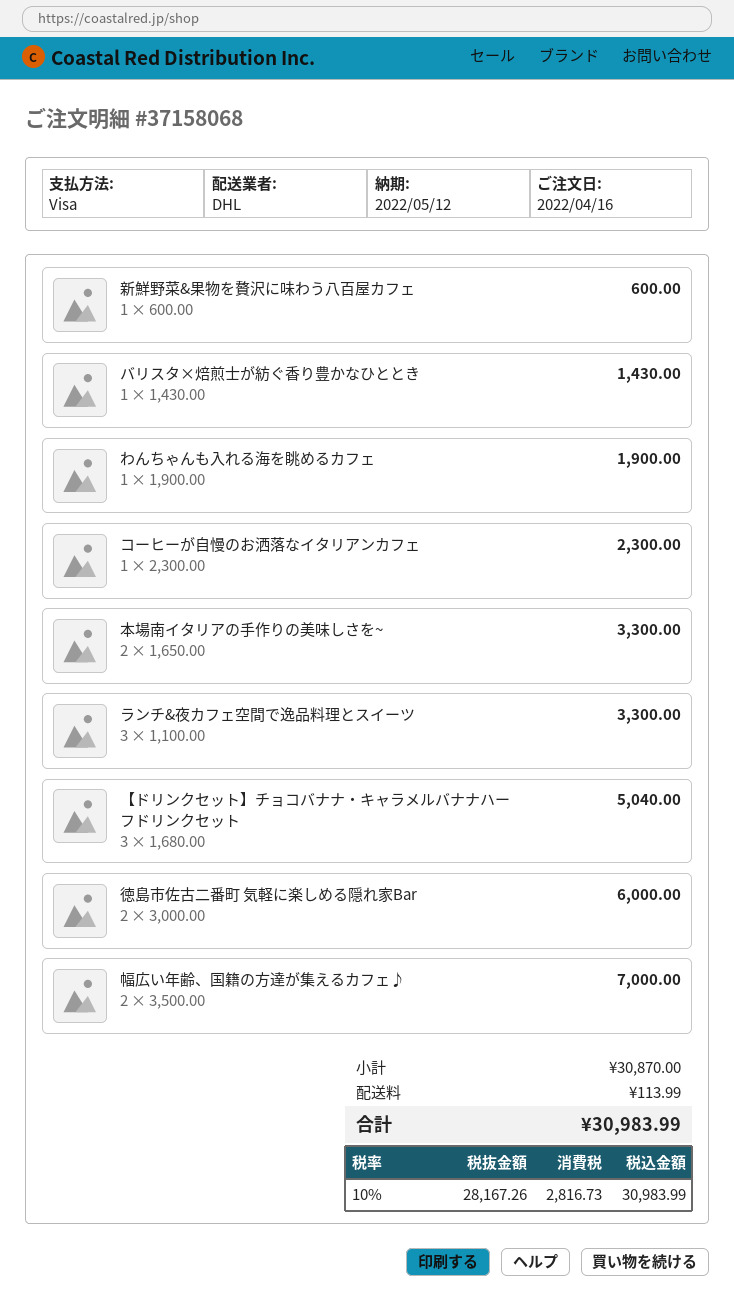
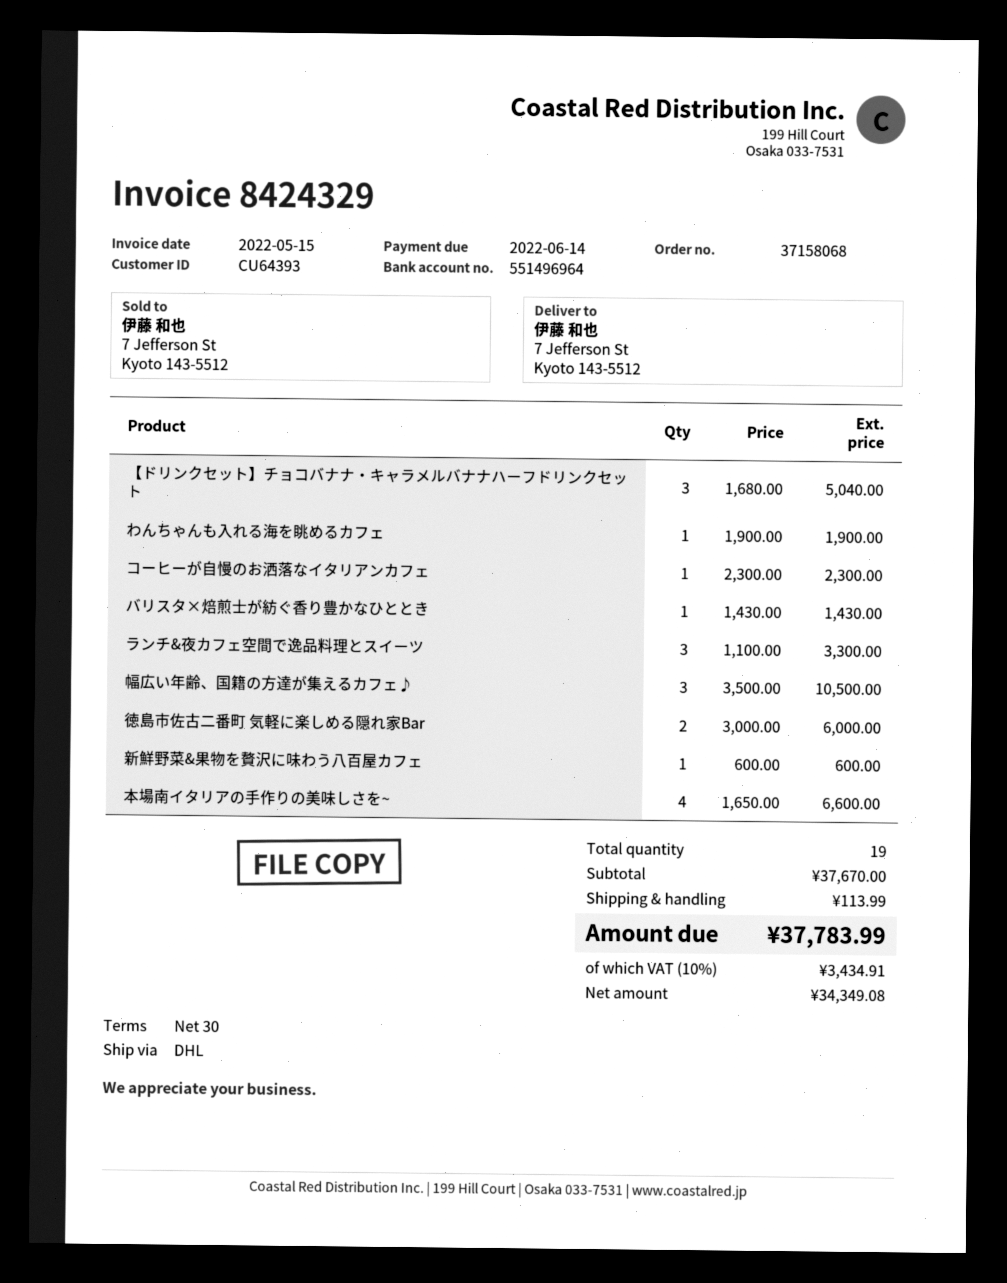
本場南イタリアの手作りの美味しさを~: 2 x 1650.00 = 3300.00 -> 4 x 1650.00 = 6600.00
幅広い年齢、国籍の方達が集えるカフェ♪: 2 x 3500.00 = 7000.00 -> 3 x 3500.00 = 10500.00
subtotal: 30870.00 -> 37670.00
net: 28167.26 -> 34349.08
tax: 10% = 2816.73 -> 10% = 3434.91
total: 30983.99 -> 37783.99

